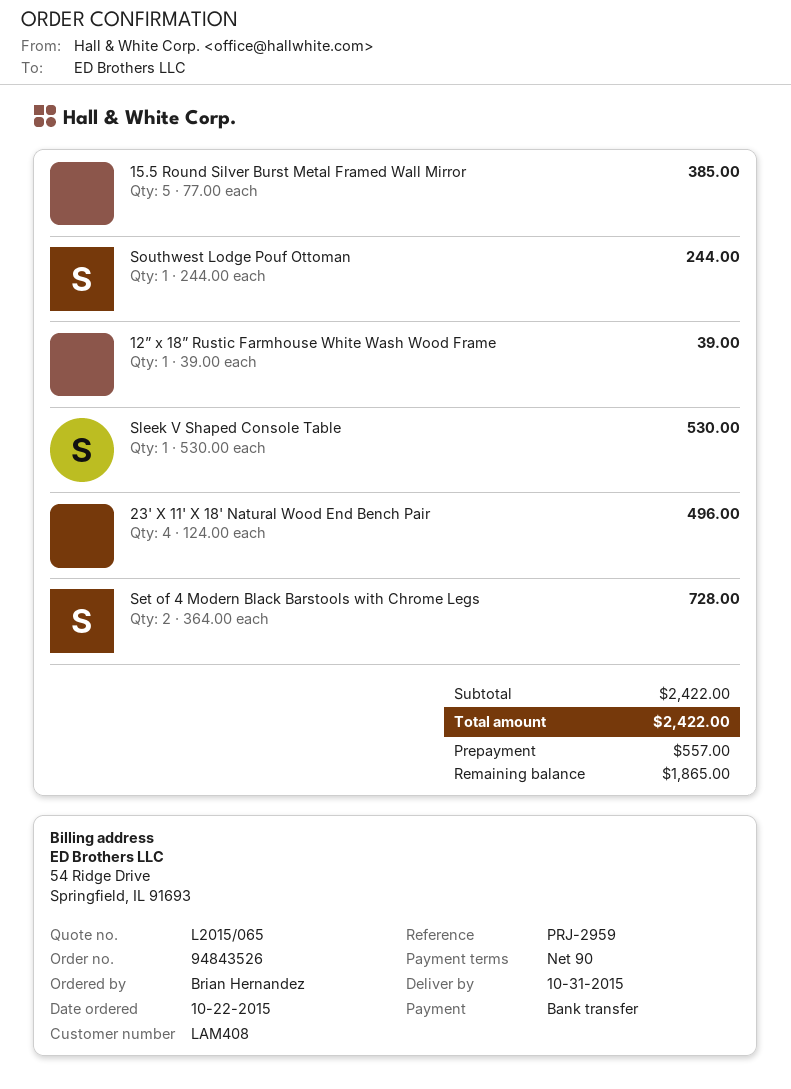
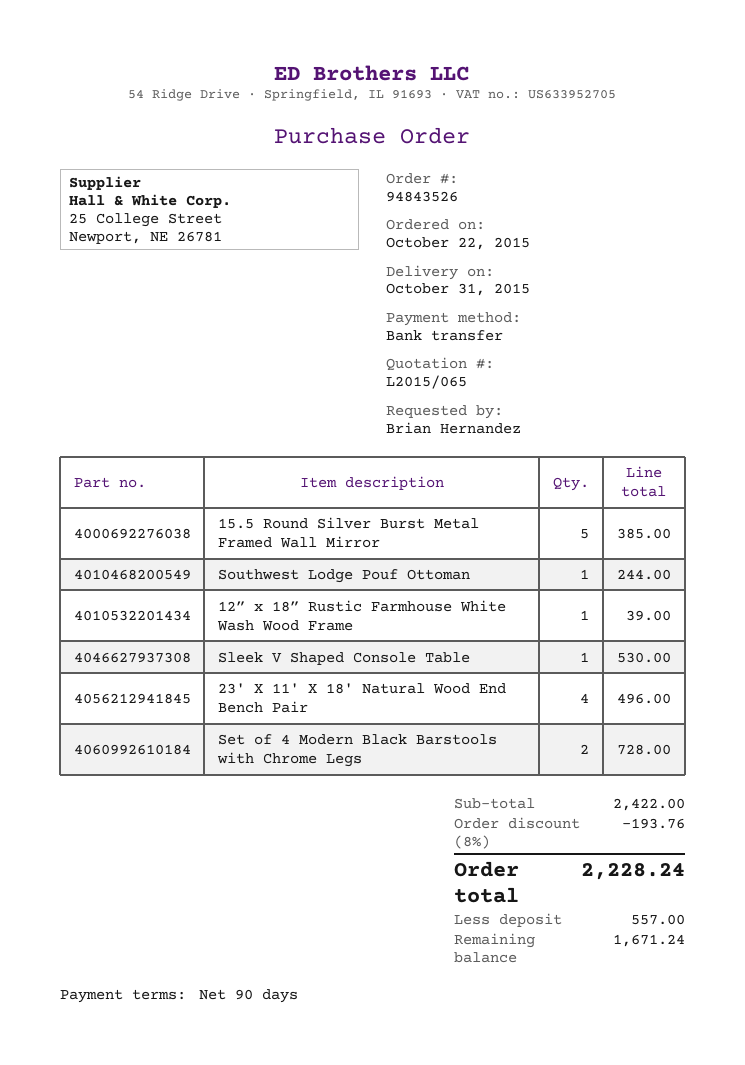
discount: none -> 8% = 193.76
total: 2422.00 -> 2228.24
balance: 1865.00 -> 1671.24

